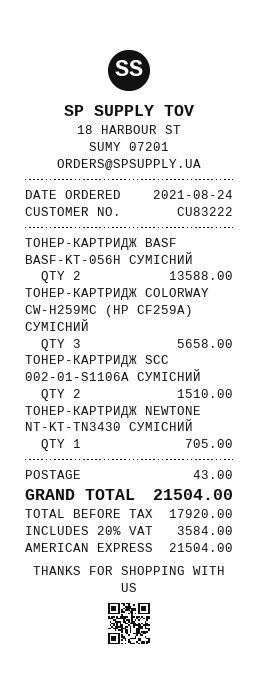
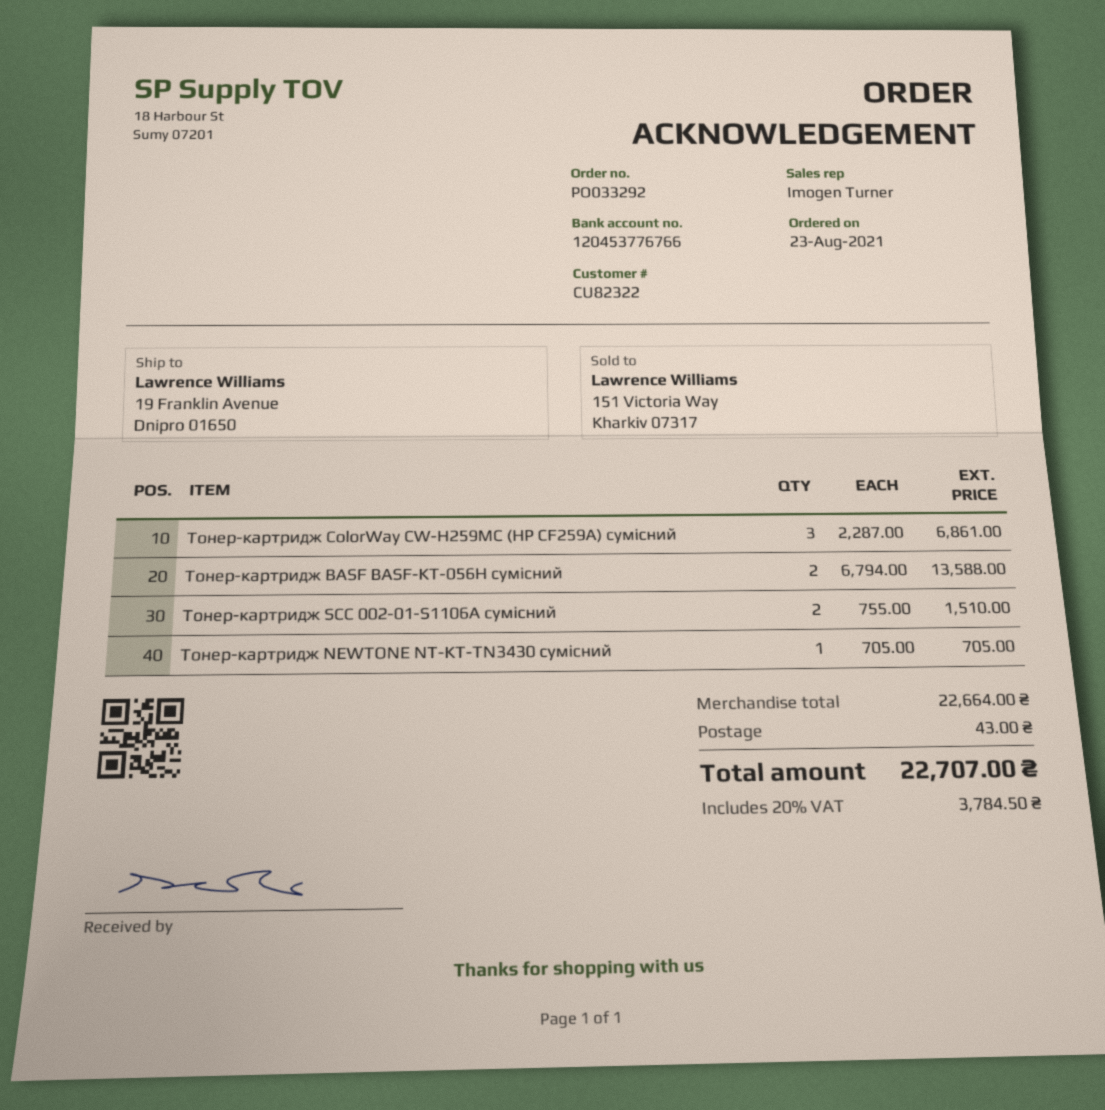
order date: 2021-08-24 -> 2021-08-23
customer number: CU83222 -> CU82322
ТОНЕР-КАРТРИДЖ COLORWAY CW-H259MC (HP CF259A) СУМІСНИЙ: 3 for 5658.00 -> 3 for 6861.00
tax: 20% = 3584.00 -> 20% = 3784.50
total: 21504.00 -> 22707.00

